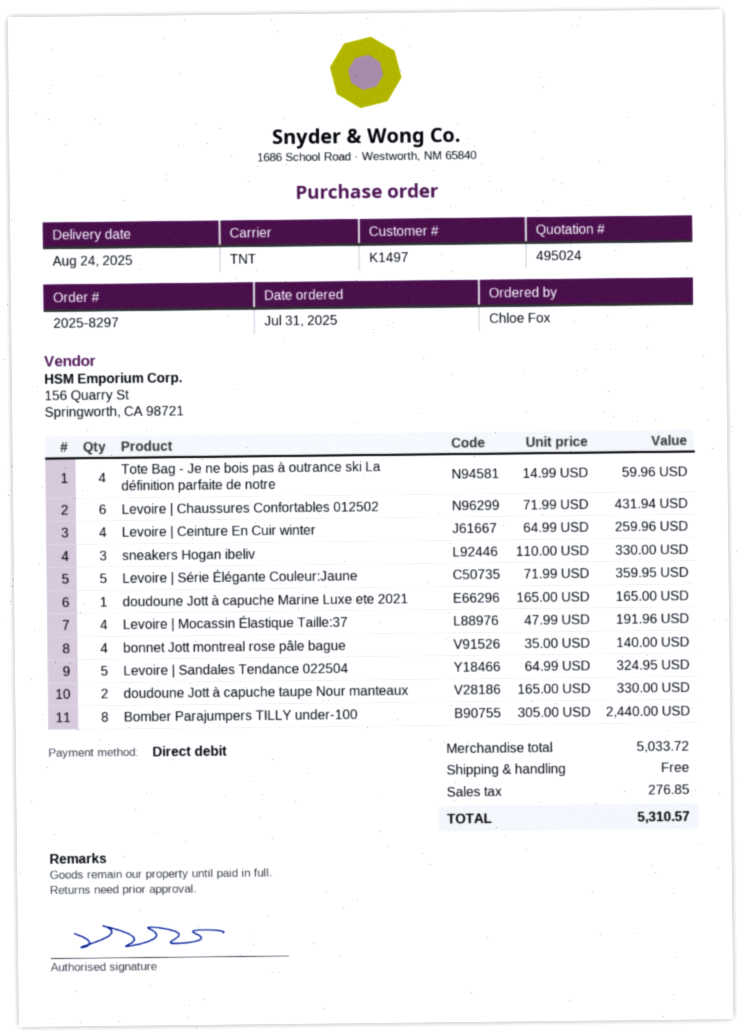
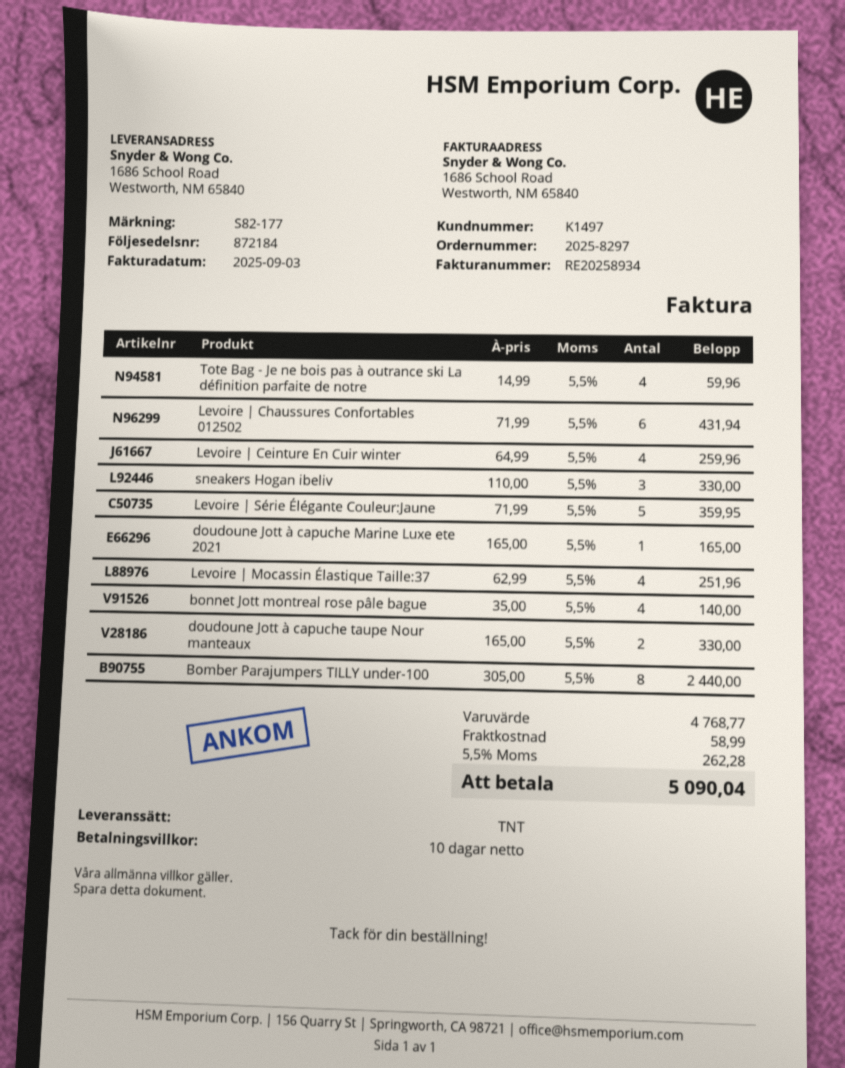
Levoire | Mocassin Élastique Taille:37: 4 x 47.99 = 191.96 -> 4 x 62.99 = 251.96
Levoire | Sandales Tendance 022504: 5 x 64.99 = 324.95 -> none
subtotal: 5033.72 -> 4768.77
shipping: 0.00 -> 58.99
tax: 276.85 -> 262.28
total: 5310.57 -> 5090.04

